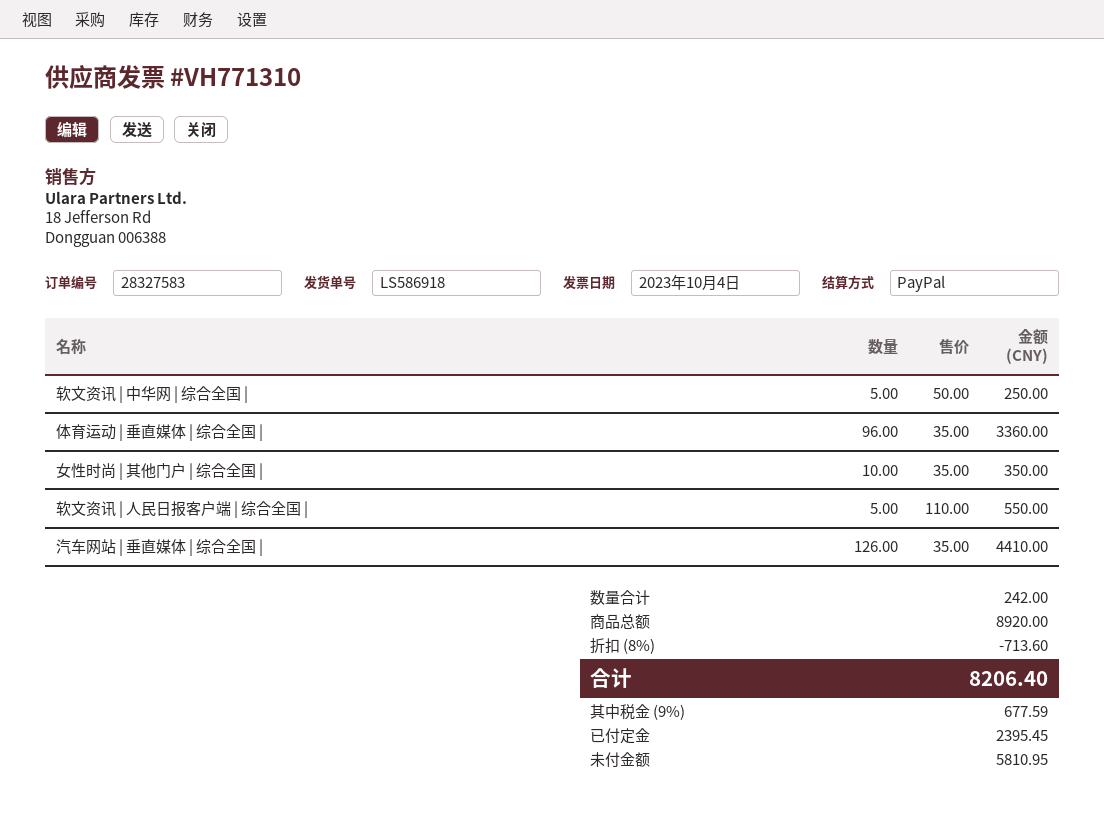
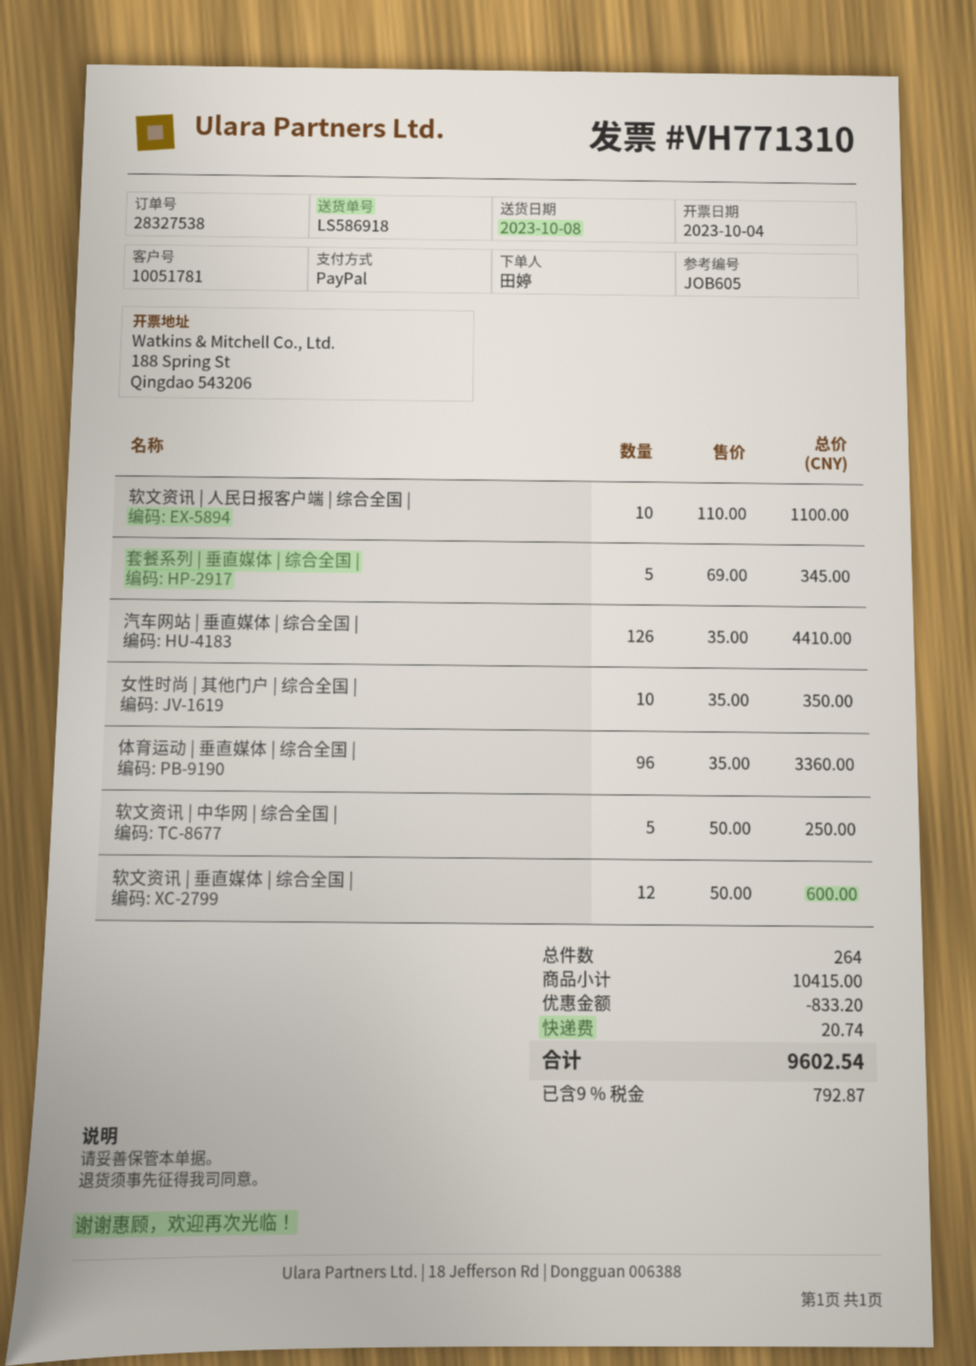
order number: 28327583 -> 28327538
软文资讯 | 人民日报客户端 | 综合全国 |: 5 x 110.00 = 550.00 -> 10 x 110.00 = 1100.00
套餐系列 | 垂直媒体 | 综合全国 |: none -> 5 x 69.00 = 345.00
软文资讯 | 垂直媒体 | 综合全国 |: none -> 12 x 50.00 = 600.00
total quantity: 242 -> 264
subtotal: 8920.00 -> 10415.00
discount: 713.60 -> 833.20
shipping: none -> 20.74
tax: 9% = 677.59 -> 9% = 792.87
total: 8206.40 -> 9602.54

